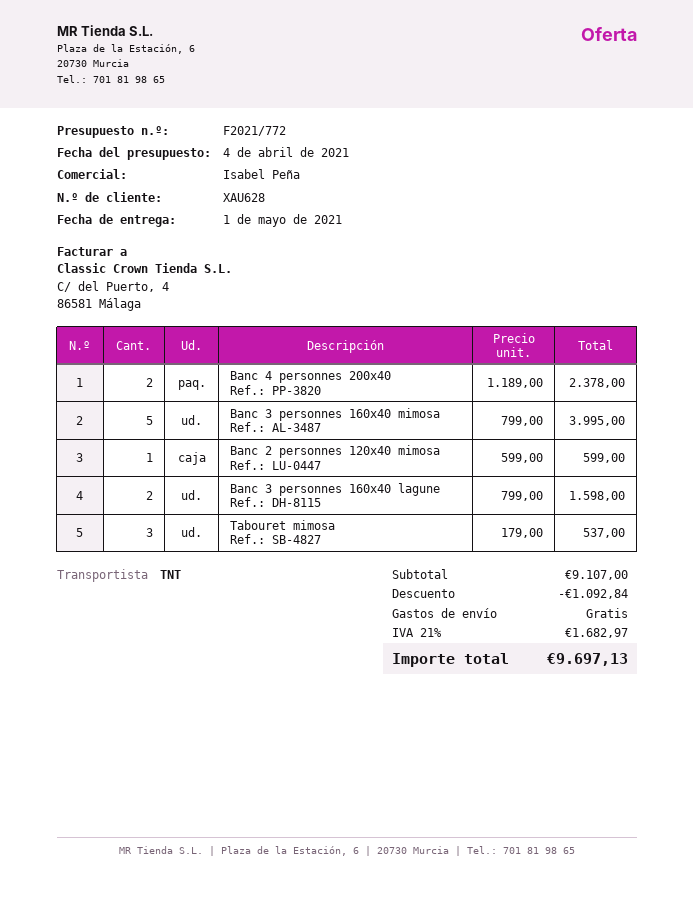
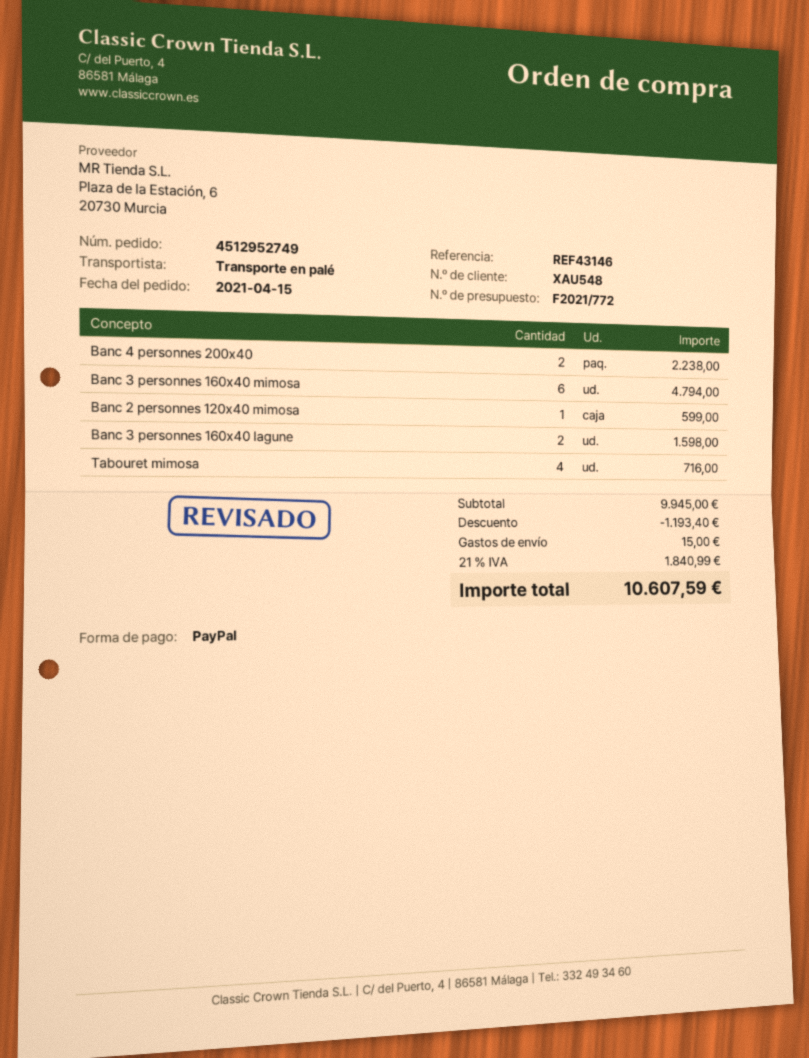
customer number: XAU628 -> XAU548
shipping method: TNT -> pallet freight
Banc 4 personnes 200x40: 2 for 2378.00 -> 2 for 2238.00
Banc 3 personnes 160x40 mimosa: 5 for 3995.00 -> 6 for 4794.00
Tabouret mimosa: 3 for 537.00 -> 4 for 716.00
subtotal: 9107.00 -> 9945.00
discount: 1092.84 -> 1193.40
shipping: 0.00 -> 15.00
tax: 21% = 1682.97 -> 21% = 1840.99
total: 9697.13 -> 10607.59

